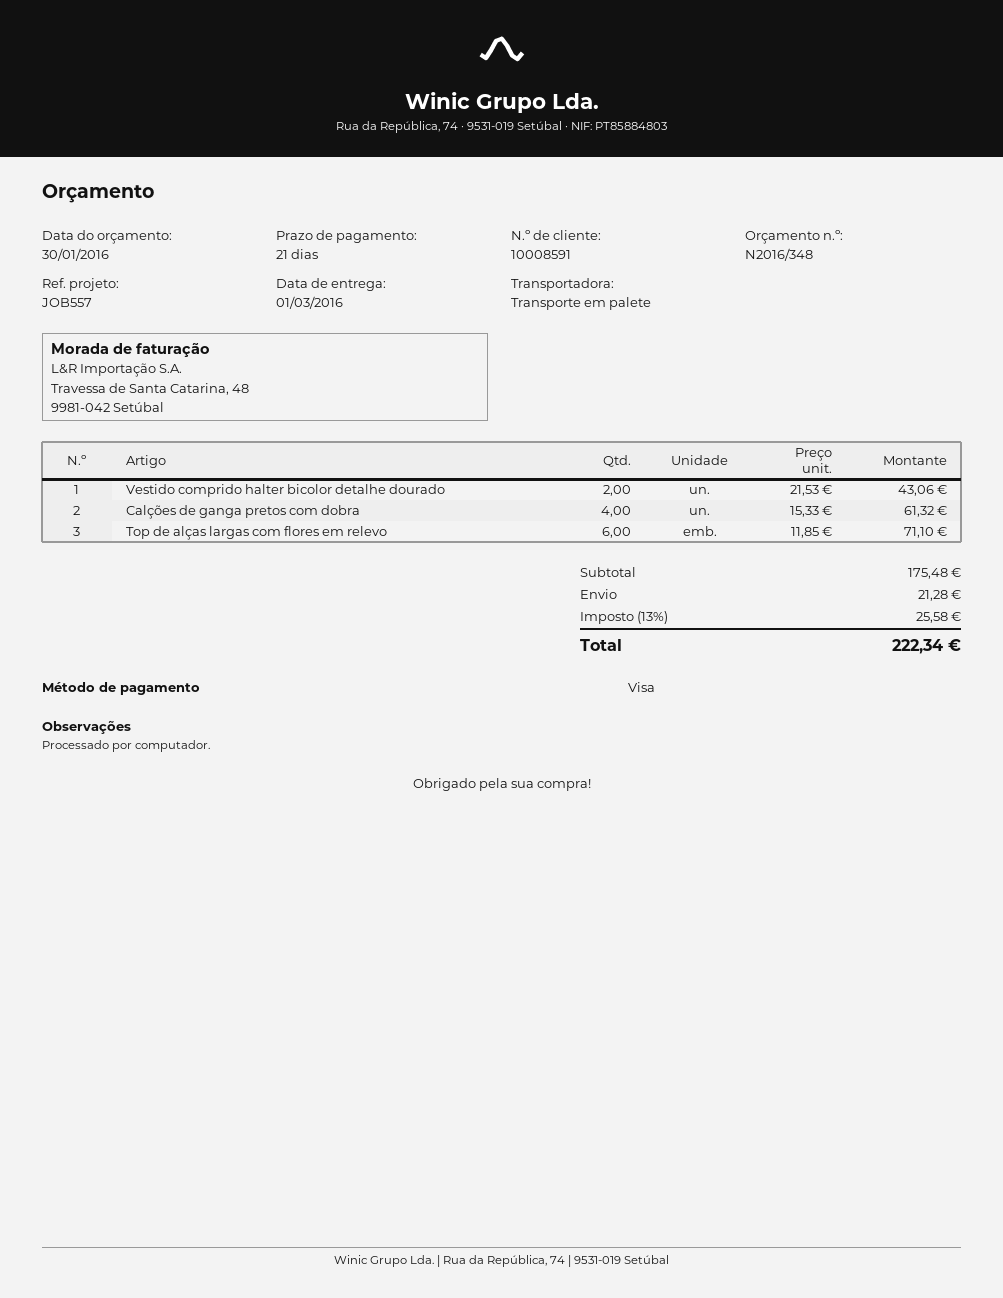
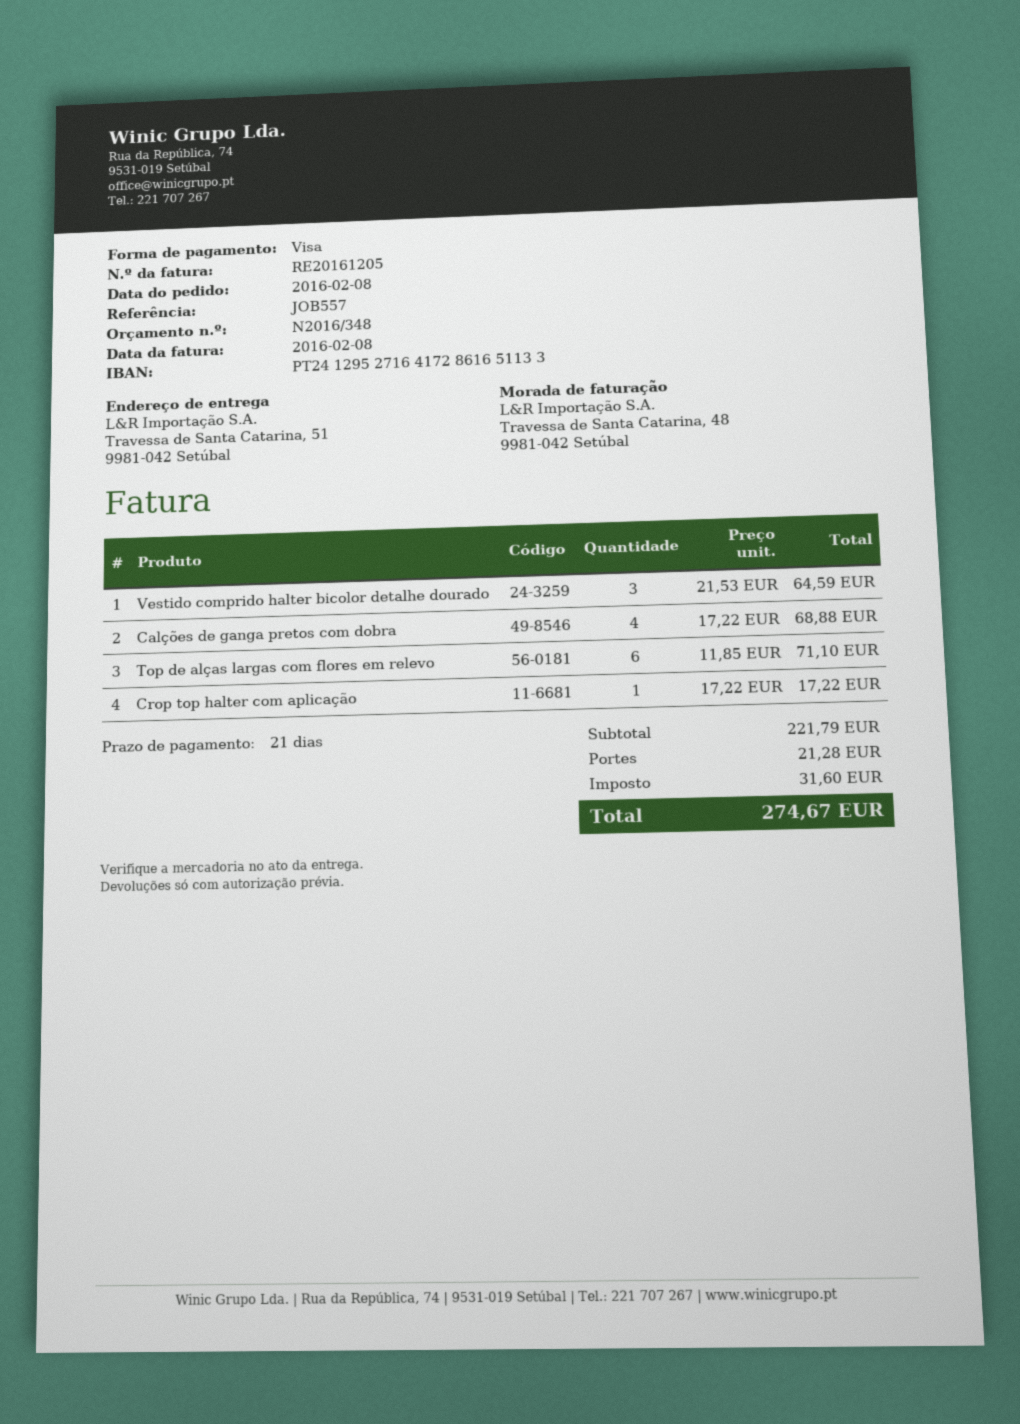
Vestido comprido halter bicolor detalhe dourado: 2 x 21.53 = 43.06 -> 3 x 21.53 = 64.59
Calções de ganga pretos com dobra: 4 x 15.33 = 61.32 -> 4 x 17.22 = 68.88
Crop top halter com aplicação: none -> 1 x 17.22 = 17.22
subtotal: 175.48 -> 221.79
tax: 25.58 -> 31.60
total: 222.34 -> 274.67

